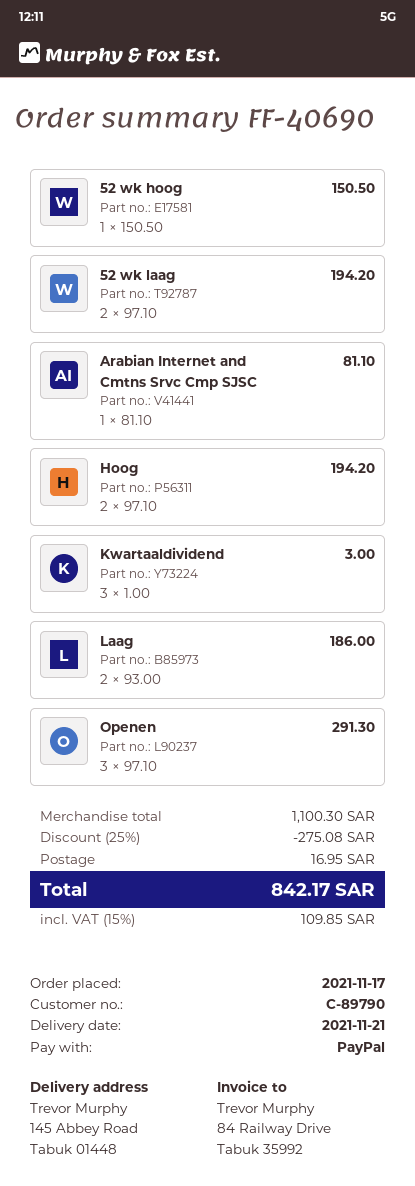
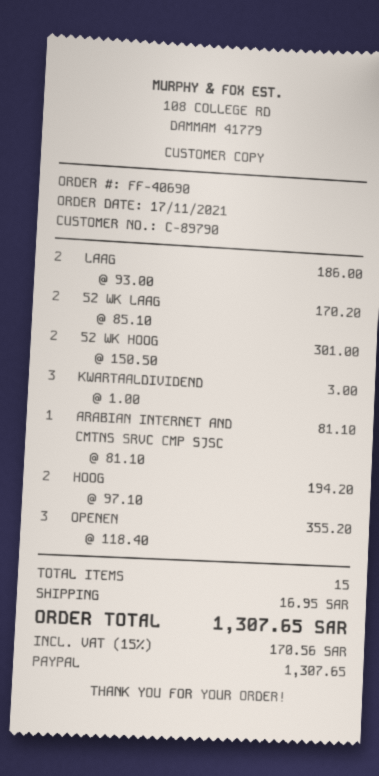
52 wk hoog: 1 x 150.50 = 150.50 -> 2 x 150.50 = 301.00
52 wk laag: 2 x 97.10 = 194.20 -> 2 x 85.10 = 170.20
Openen: 3 x 97.10 = 291.30 -> 3 x 118.40 = 355.20
discount: 25% = 275.08 -> none
tax: 15% = 109.85 -> 15% = 170.56
total: 842.17 -> 1307.65

